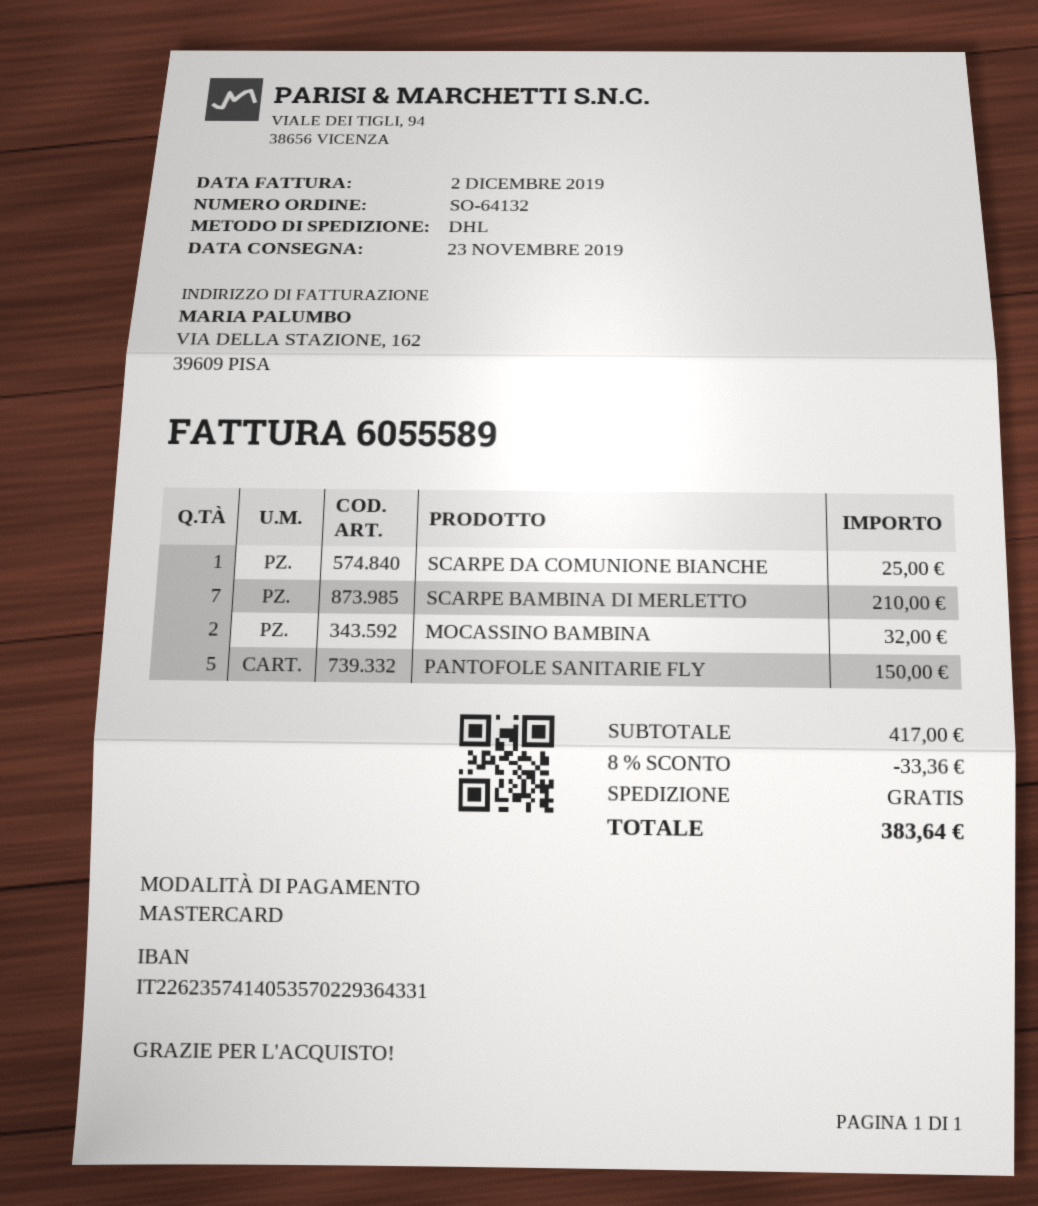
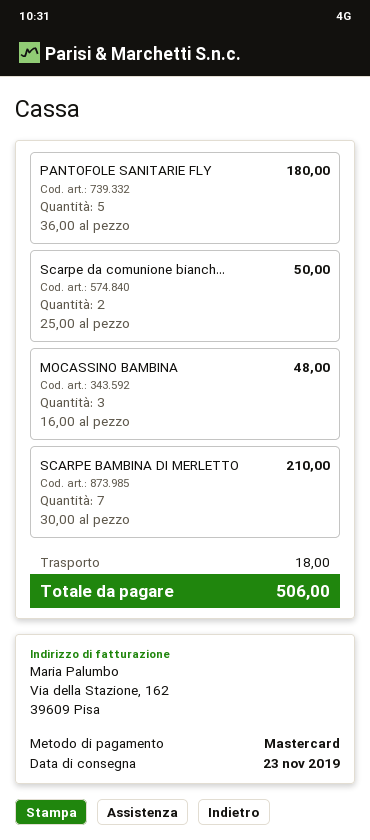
SCARPE DA COMUNIONE BIANCHE: 1 for 25.00 -> 2 for 50.00
MOCASSINO BAMBINA: 2 for 32.00 -> 3 for 48.00
PANTOFOLE SANITARIE FLY: 5 for 150.00 -> 5 for 180.00
discount: 8% = 33.36 -> none
shipping: 0.00 -> 18.00
total: 383.64 -> 506.00

